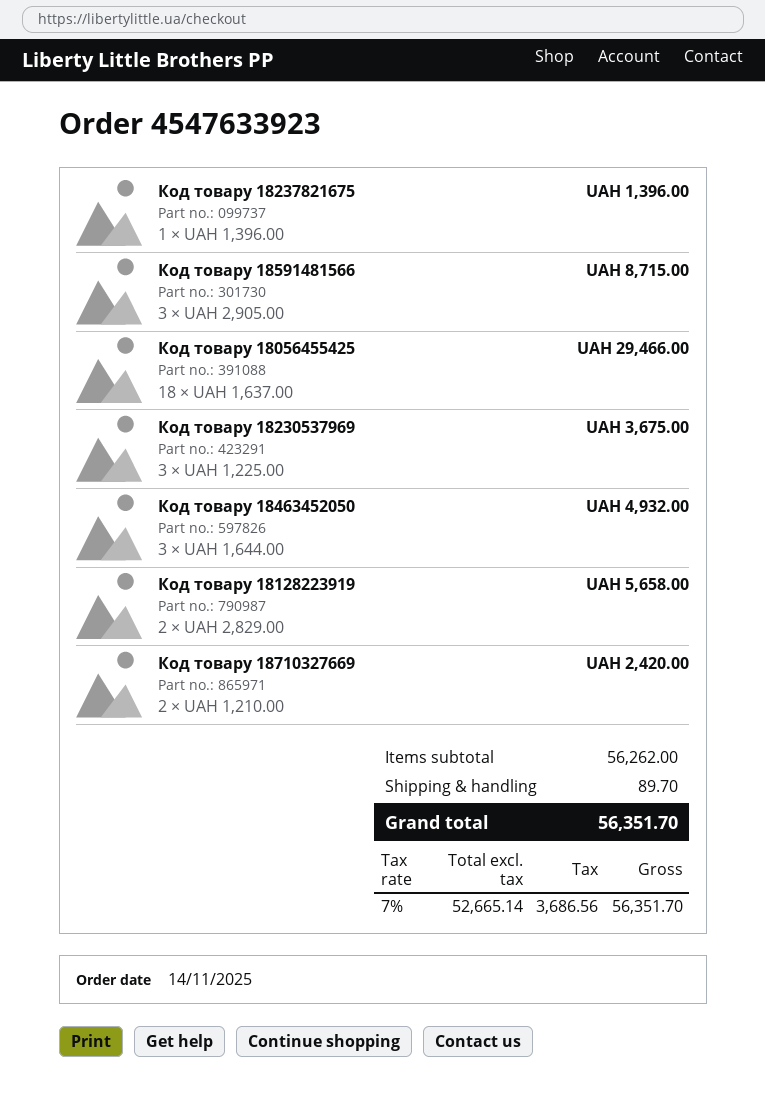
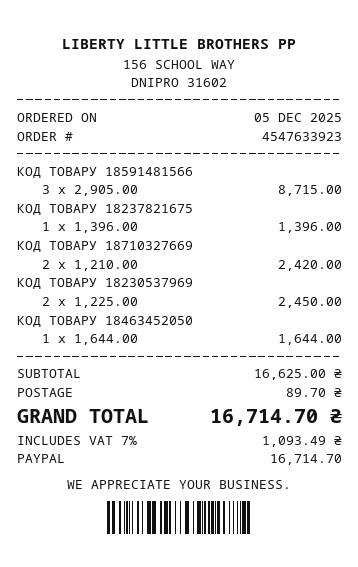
order date: 2025-11-14 -> 2025-12-05
Код товару 18056455425: 18 x 1637.00 = 29466.00 -> none
Код товару 18230537969: 3 x 1225.00 = 3675.00 -> 2 x 1225.00 = 2450.00
Код товару 18463452050: 3 x 1644.00 = 4932.00 -> 1 x 1644.00 = 1644.00
Код товару 18128223919: 2 x 2829.00 = 5658.00 -> none
subtotal: 56262.00 -> 16625.00
tax: 7% = 3686.56 -> 7% = 1093.49
total: 56351.70 -> 16714.70

